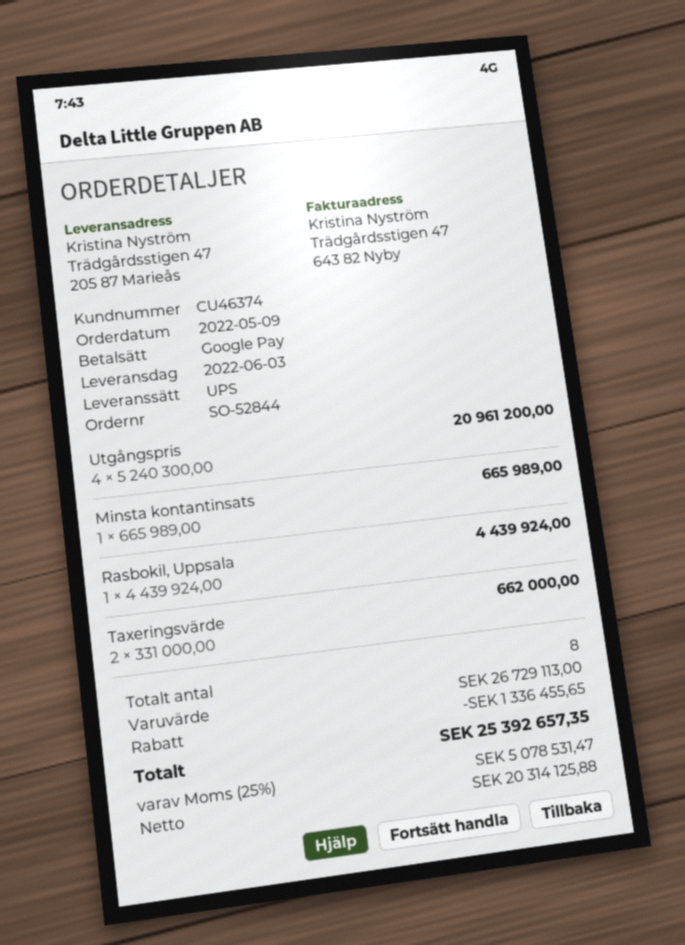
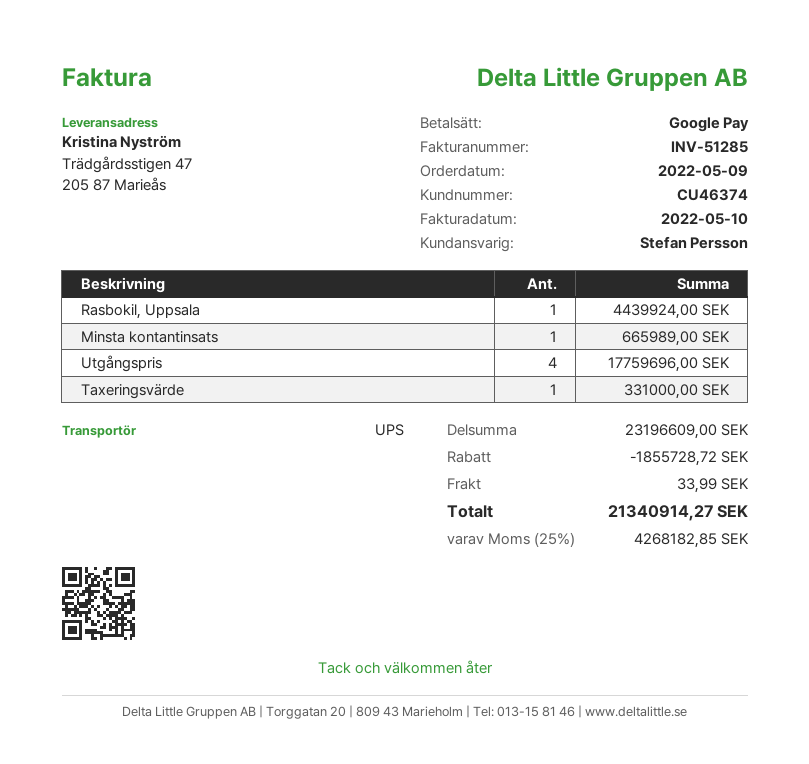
Utgångspris: 4 for 20961200.00 -> 4 for 17759696.00
Taxeringsvärde: 2 for 662000.00 -> 1 for 331000.00
subtotal: 26729113.00 -> 23196609.00
discount: 1336455.65 -> 1855728.72
shipping: none -> 33.99
tax: 25% = 5078531.47 -> 25% = 4268182.85
total: 25392657.35 -> 21340914.27

